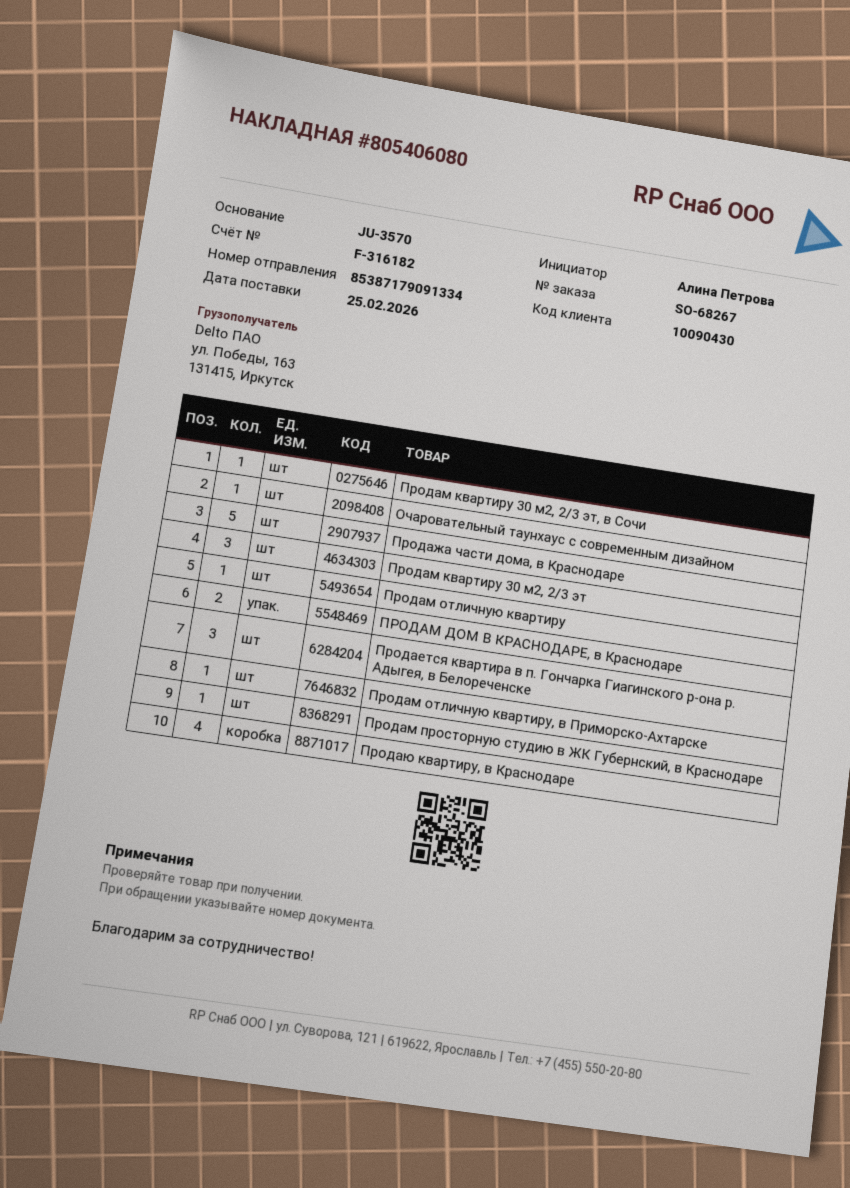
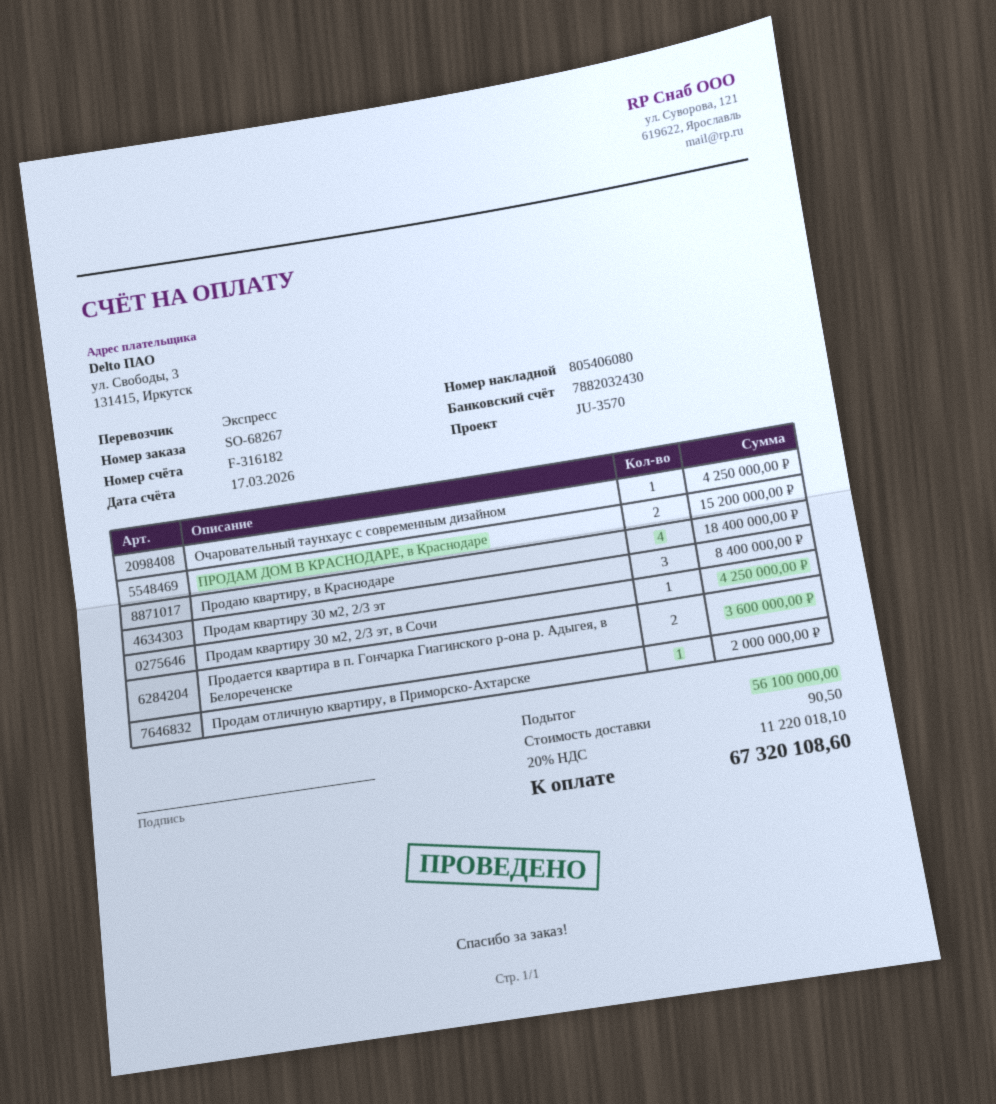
Продажа части дома, в Краснодаре: 5 -> none
Продам отличную квартиру: 1 -> none
Продается квартира в п. Гончарка Гиагинского р-она р. Адыгея, в Белореченске: 3 -> 2
Продам просторную студию в ЖК Губернский, в Краснодаре: 1 -> none

